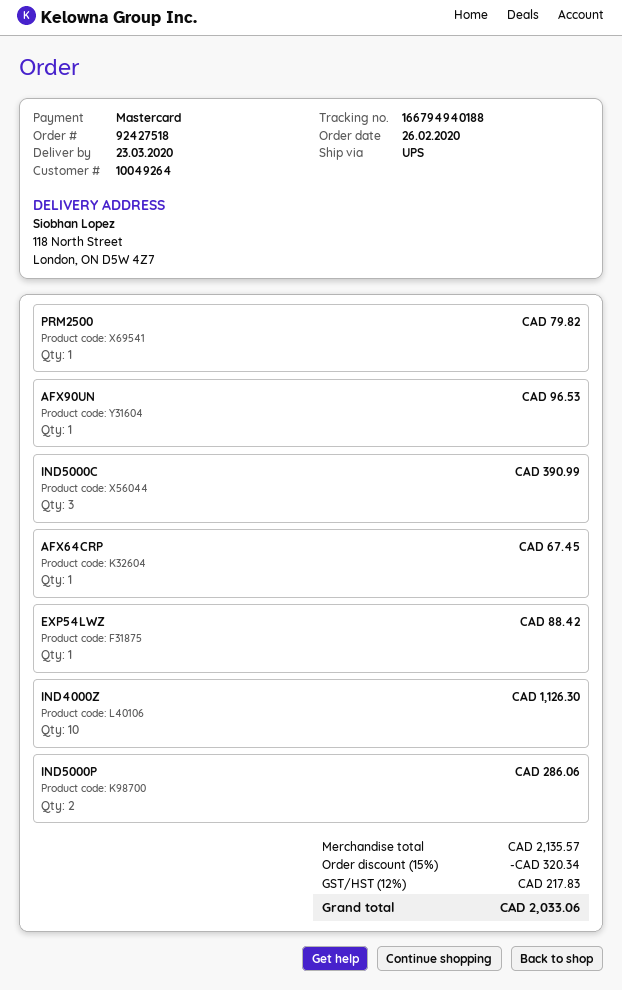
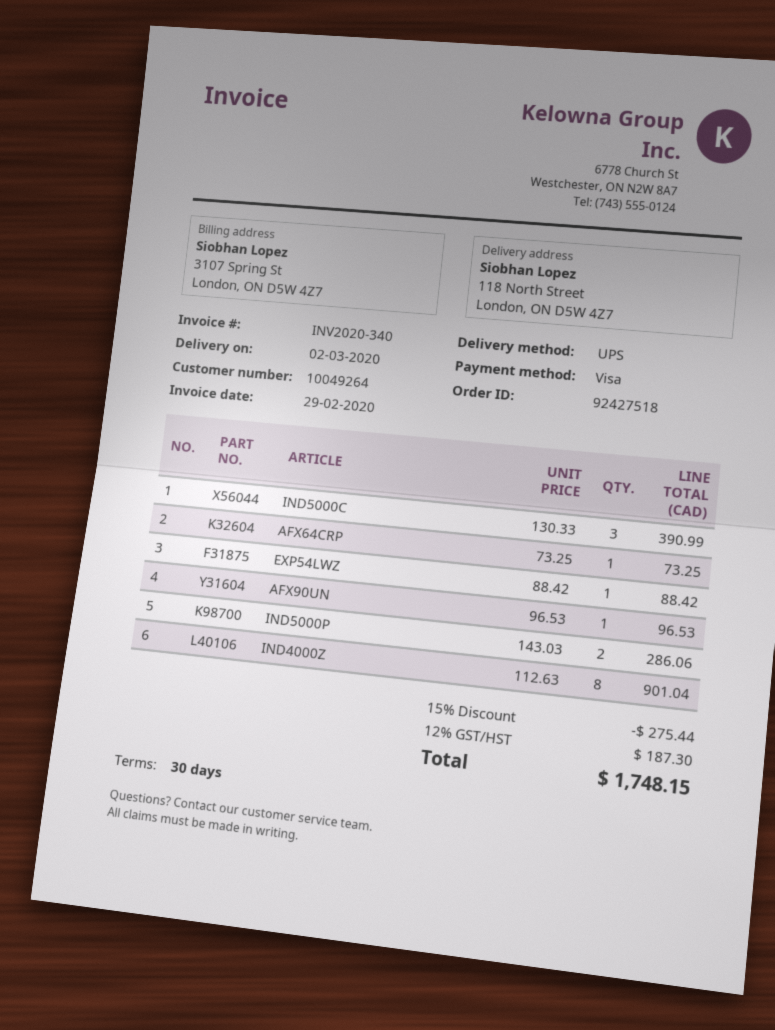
delivery date: 2020-03-23 -> 2020-03-02
payment method: Mastercard -> Visa
PRM2500: 1 for 79.82 -> none
AFX64CRP: 1 for 67.45 -> 1 for 73.25
IND4000Z: 10 for 1126.30 -> 8 for 901.04
discount: 15% = 320.34 -> 15% = 275.44
tax: 12% = 217.83 -> 12% = 187.30
total: 2033.06 -> 1748.15

